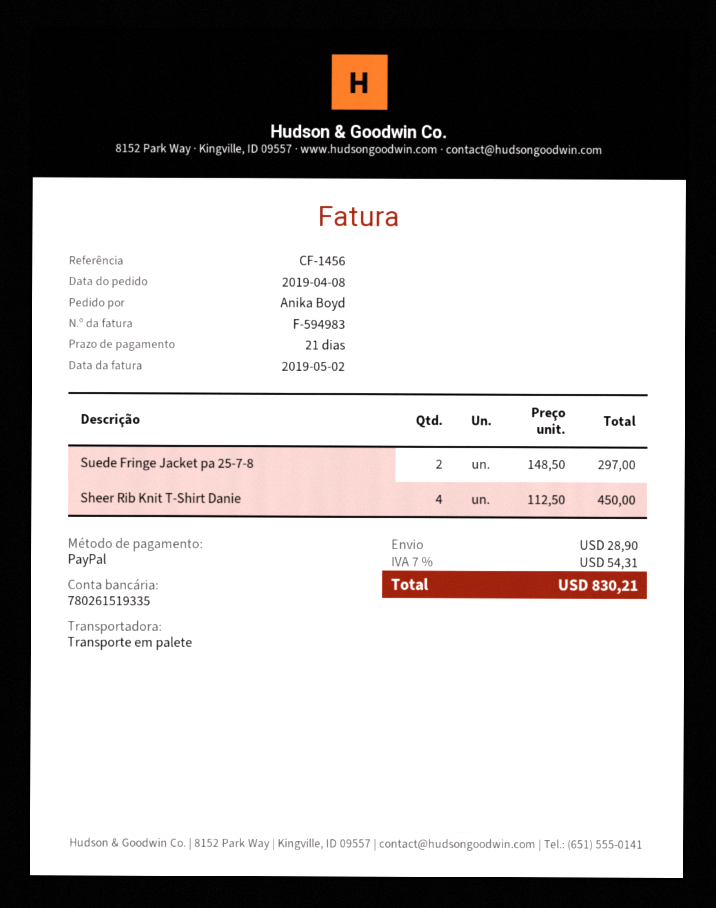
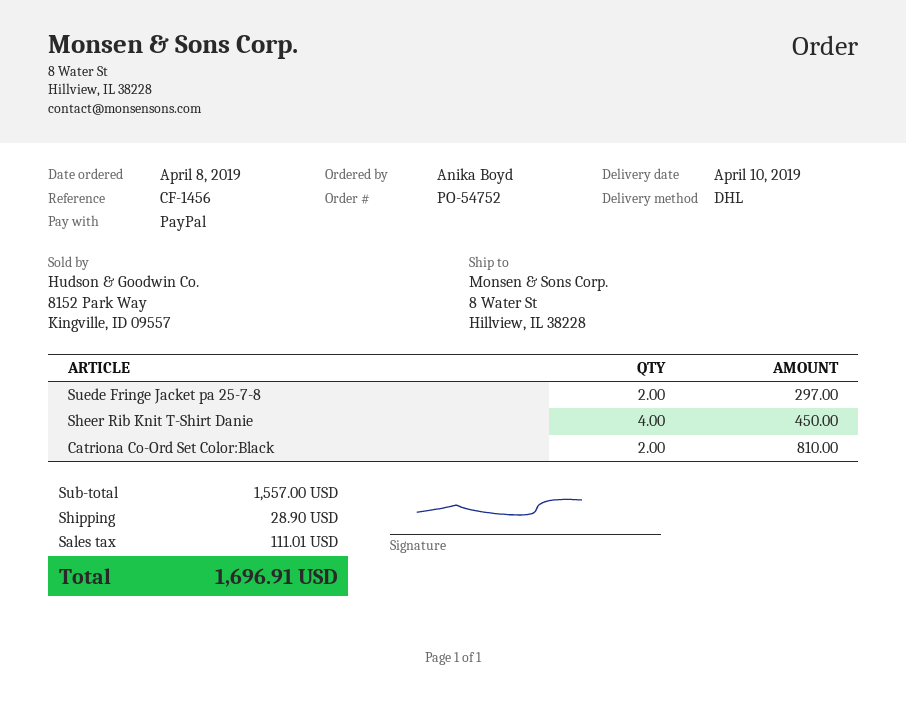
shipping method: pallet freight -> DHL
Catriona Co-Ord Set Color:Black: none -> 2 for 810.00
tax: 54.31 -> 111.01
total: 830.21 -> 1696.91

